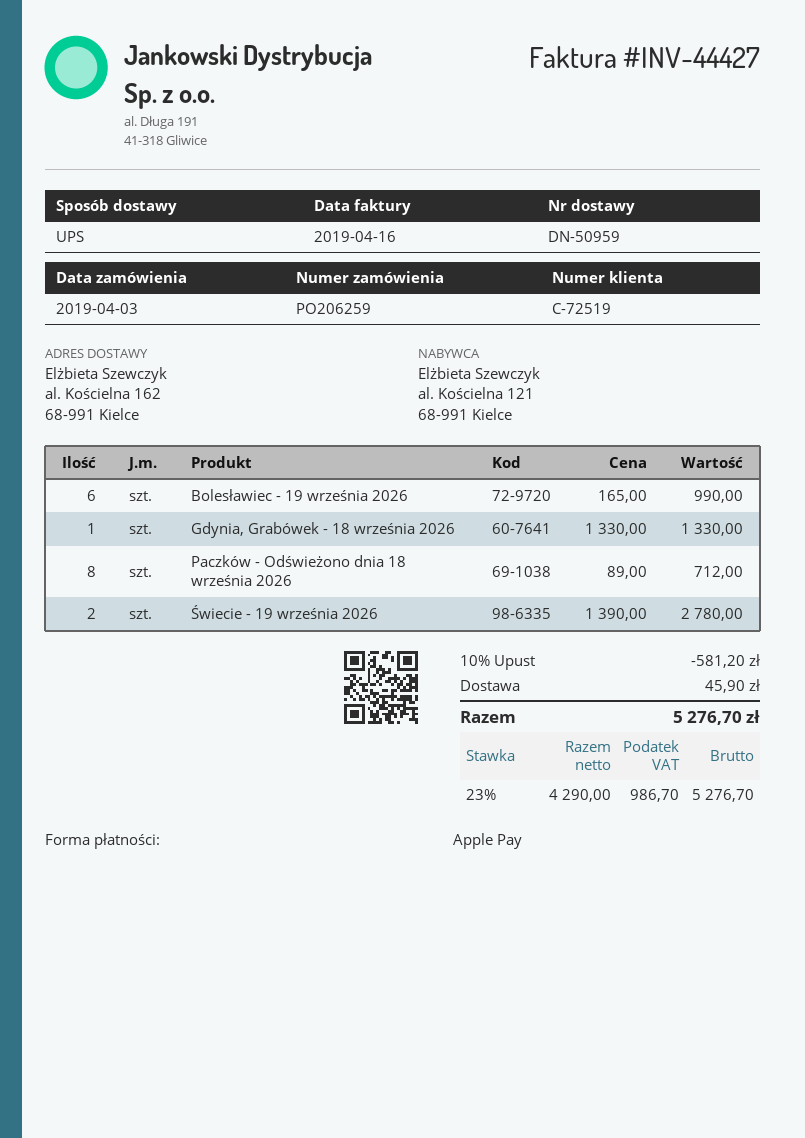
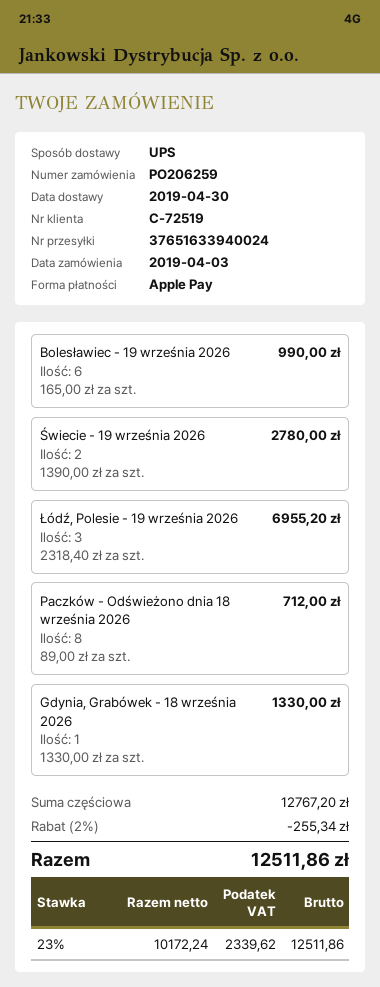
Łódź, Polesie - 19 września 2026: none -> 3 x 2318.40 = 6955.20
discount: 10% = 581.20 -> 2% = 255.34
shipping: 45.90 -> none
net: 4290.00 -> 10172.24
tax: 23% = 986.70 -> 23% = 2339.62
total: 5276.70 -> 12511.86

